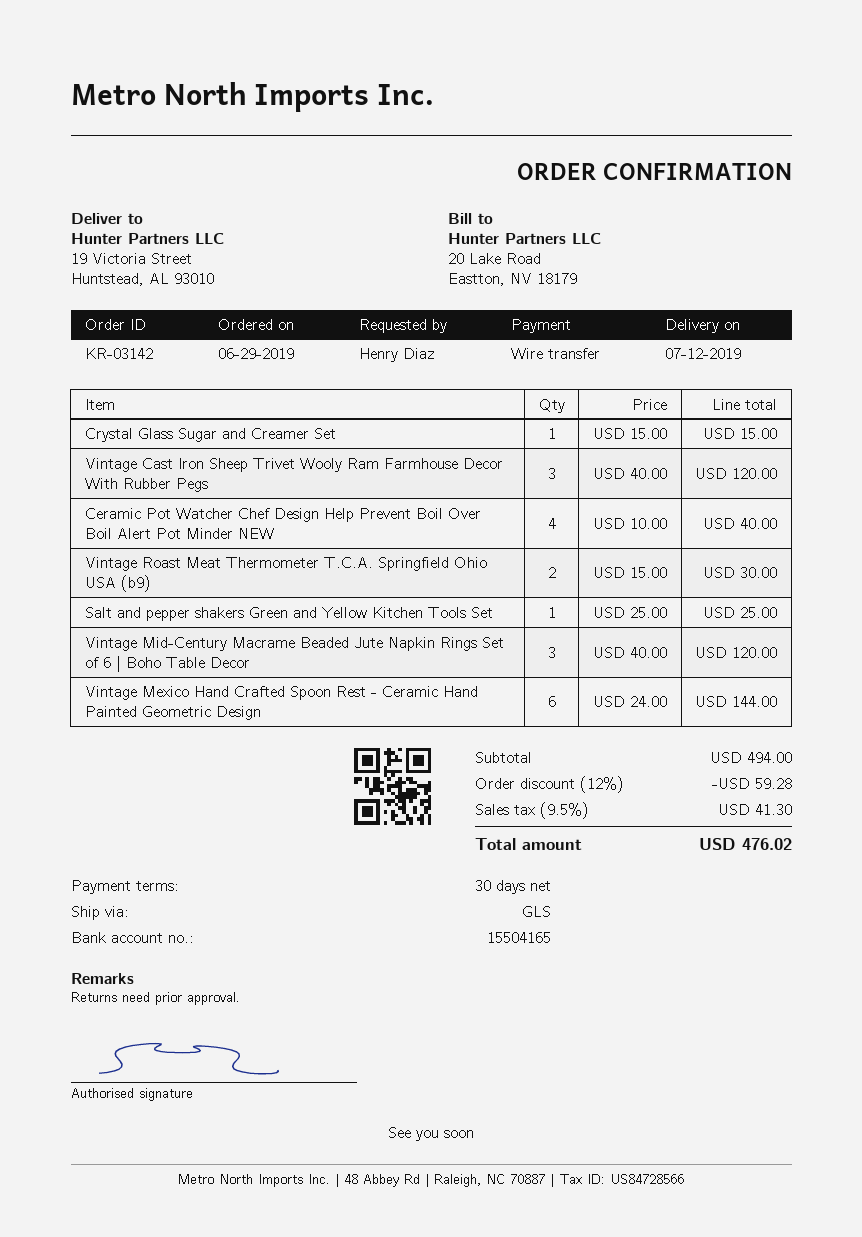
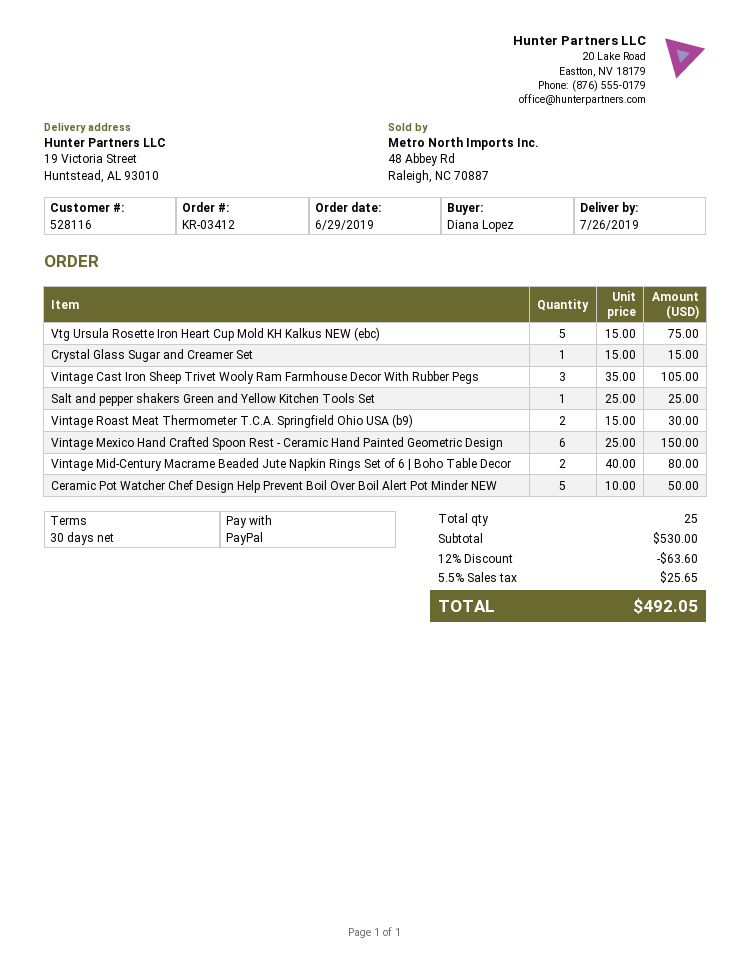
order number: KR-03142 -> KR-03412
delivery date: 2019-07-12 -> 2019-07-26
ordered by: Henry Diaz -> Diana Lopez
payment method: bank transfer -> PayPal
Vintage Cast Iron Sheep Trivet Wooly Ram Farmhouse Decor With Rubber Pegs: 3 x 40.00 = 120.00 -> 3 x 35.00 = 105.00
Ceramic Pot Watcher Chef Design Help Prevent Boil Over Boil Alert Pot Minder NEW: 4 x 10.00 = 40.00 -> 5 x 10.00 = 50.00
Vintage Mid-Century Macrame Beaded Jute Napkin Rings Set of 6 | Boho Table Decor: 3 x 40.00 = 120.00 -> 2 x 40.00 = 80.00
Vintage Mexico Hand Crafted Spoon Rest - Ceramic Hand Painted Geometric Design: 6 x 24.00 = 144.00 -> 6 x 25.00 = 150.00
Vtg Ursula Rosette Iron Heart Cup Mold KH Kalkus NEW (ebc): none -> 5 x 15.00 = 75.00
subtotal: 494.00 -> 530.00
discount: 12% = 59.28 -> 12% = 63.60
tax: 9.5% = 41.30 -> 5.5% = 25.65
total: 476.02 -> 492.05

